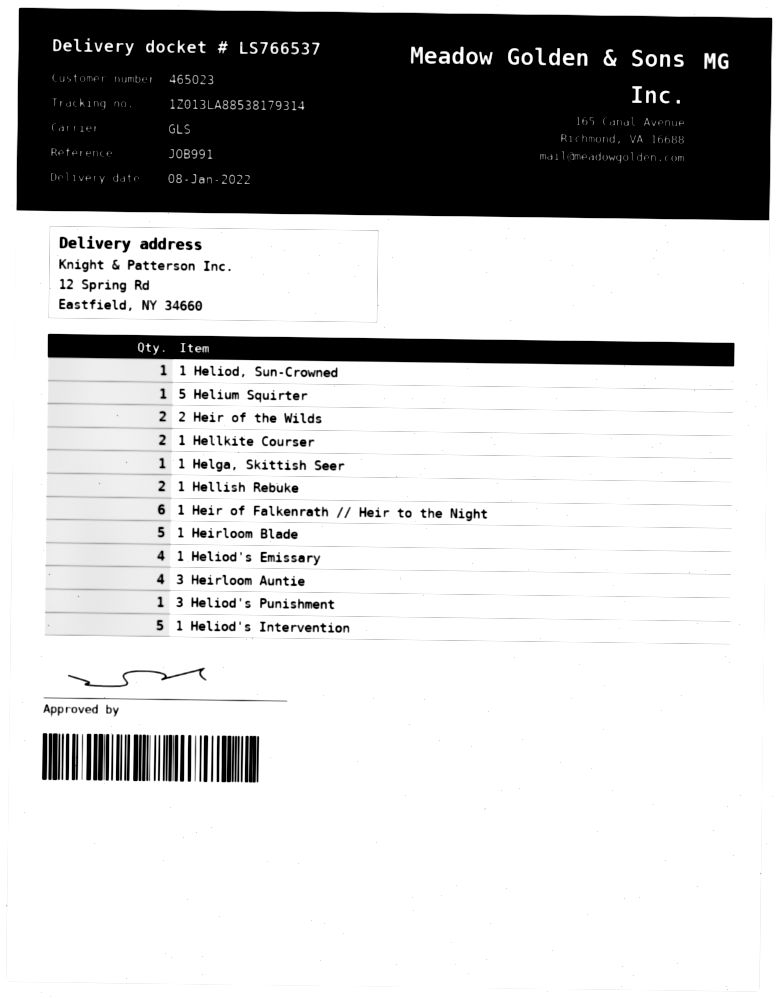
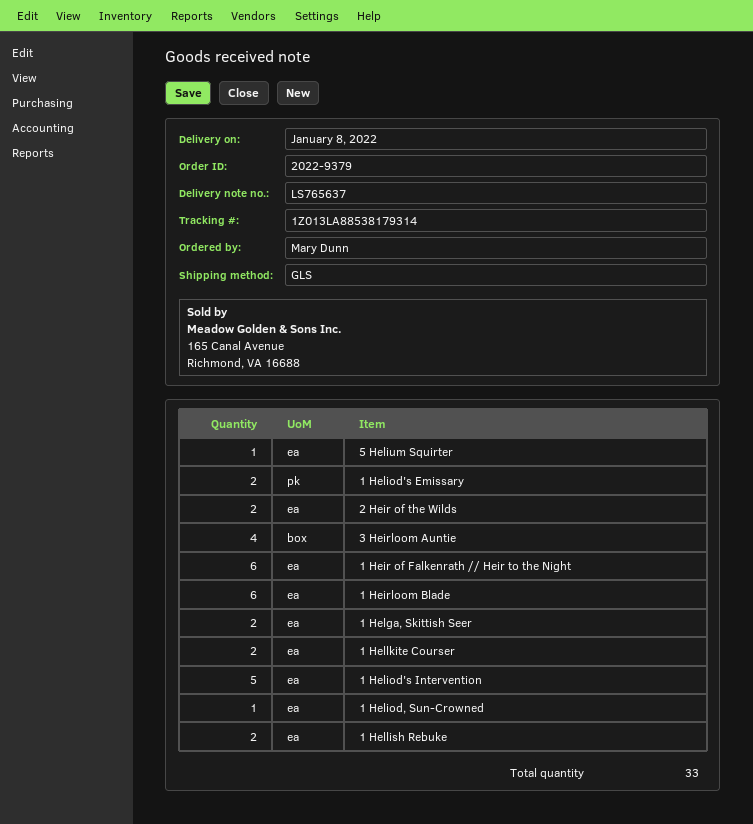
delivery note number: LS766537 -> LS765637
1 Helga, Skittish Seer: 1 -> 2
1 Heirloom Blade: 5 -> 6
1 Heliod's Emissary: 4 -> 2
3 Heliod's Punishment: 1 -> none

